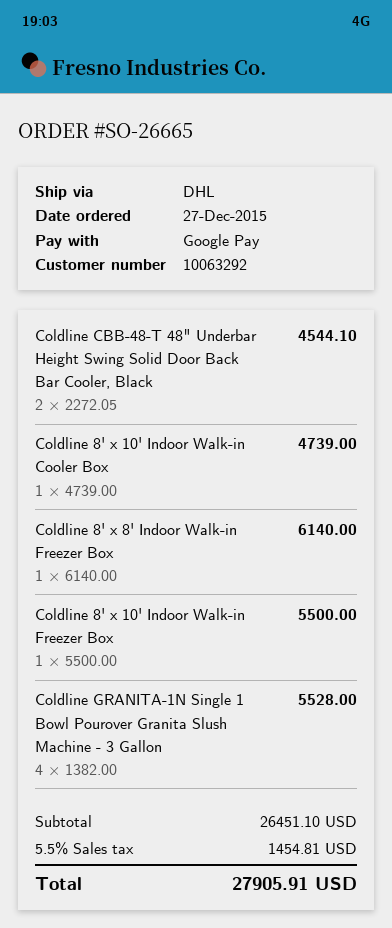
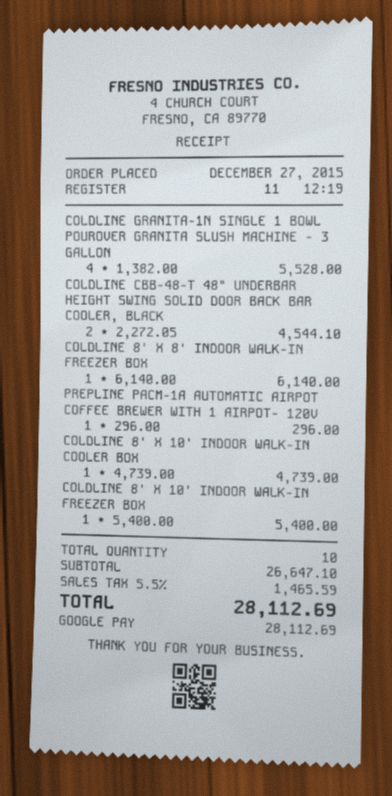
Coldline 8' x 10' Indoor Walk-in Freezer Box: 1 x 5500.00 = 5500.00 -> 1 x 5400.00 = 5400.00
PREPLINE PACM-1A AUTOMATIC AIRPOT COFFEE BREWER WITH 1 AIRPOT- 120V: none -> 1 x 296.00 = 296.00
subtotal: 26451.10 -> 26647.10
tax: 5.5% = 1454.81 -> 5.5% = 1465.59
total: 27905.91 -> 28112.69

